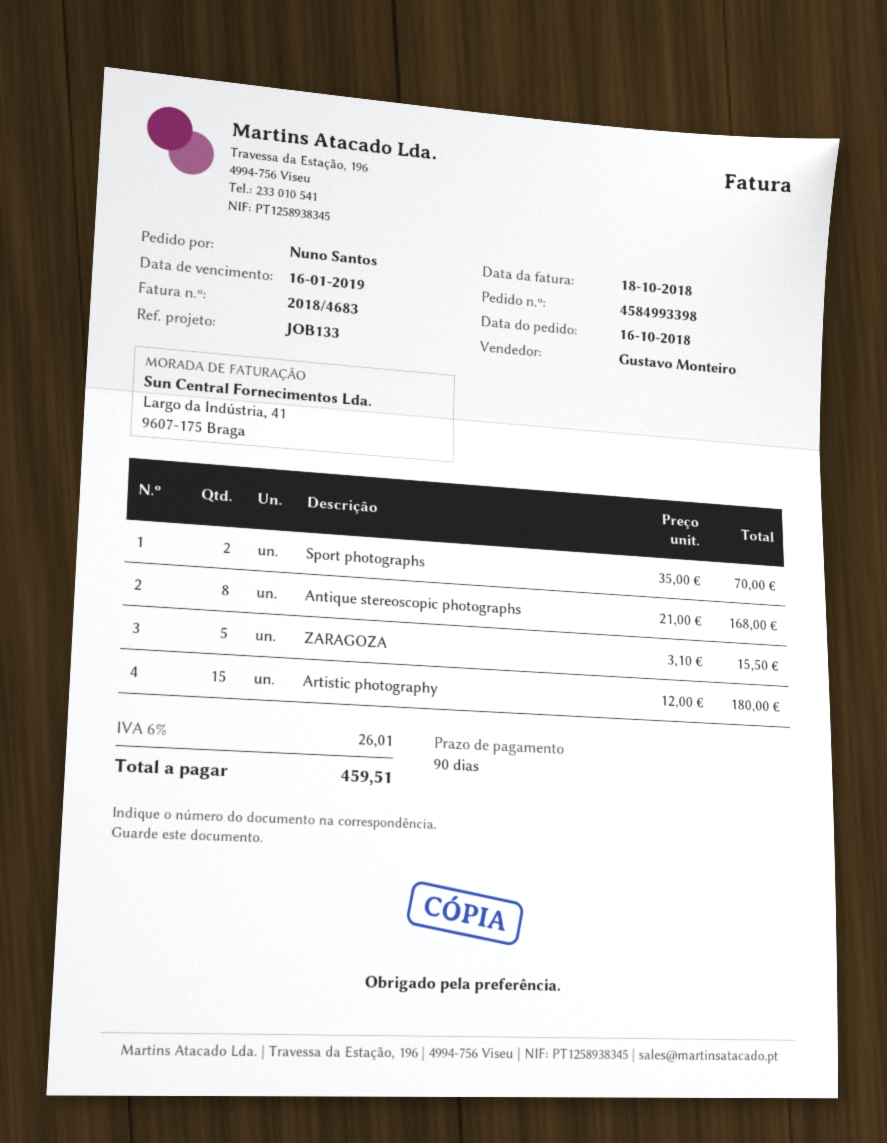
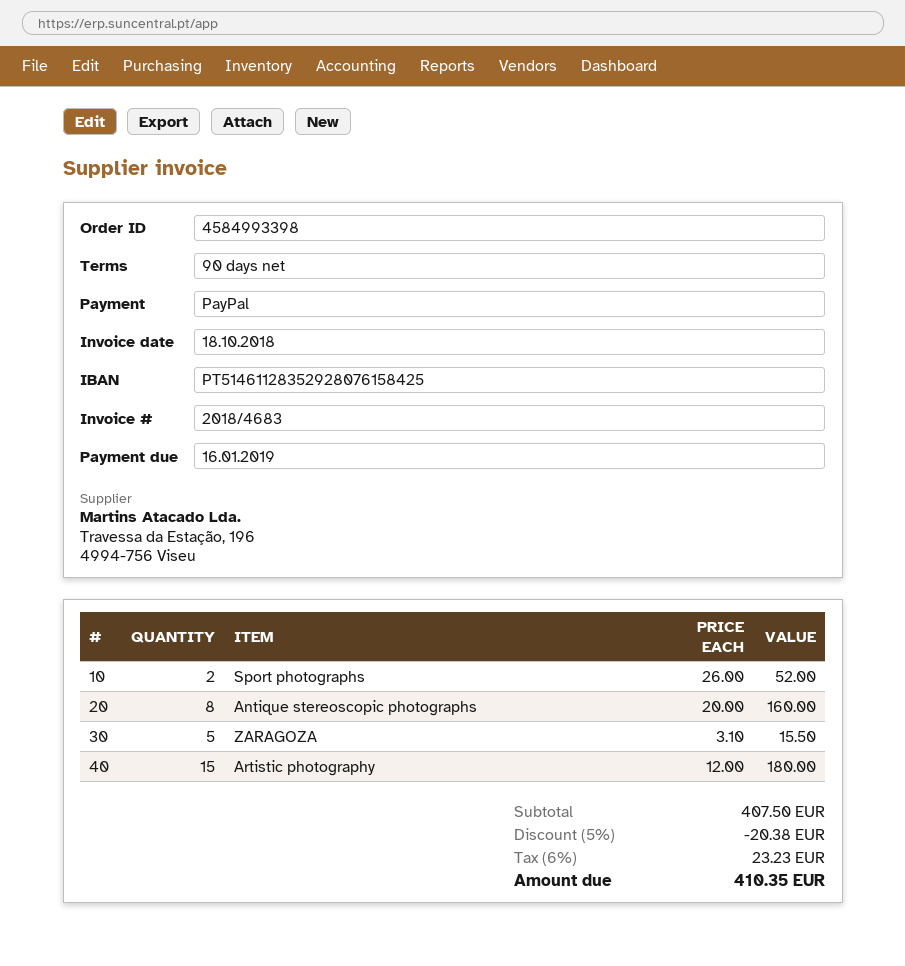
Sport photographs: 2 x 35.00 = 70.00 -> 2 x 26.00 = 52.00
Antique stereoscopic photographs: 8 x 21.00 = 168.00 -> 8 x 20.00 = 160.00
discount: none -> 5% = 20.38
tax: 6% = 26.01 -> 6% = 23.23
total: 459.51 -> 410.35

